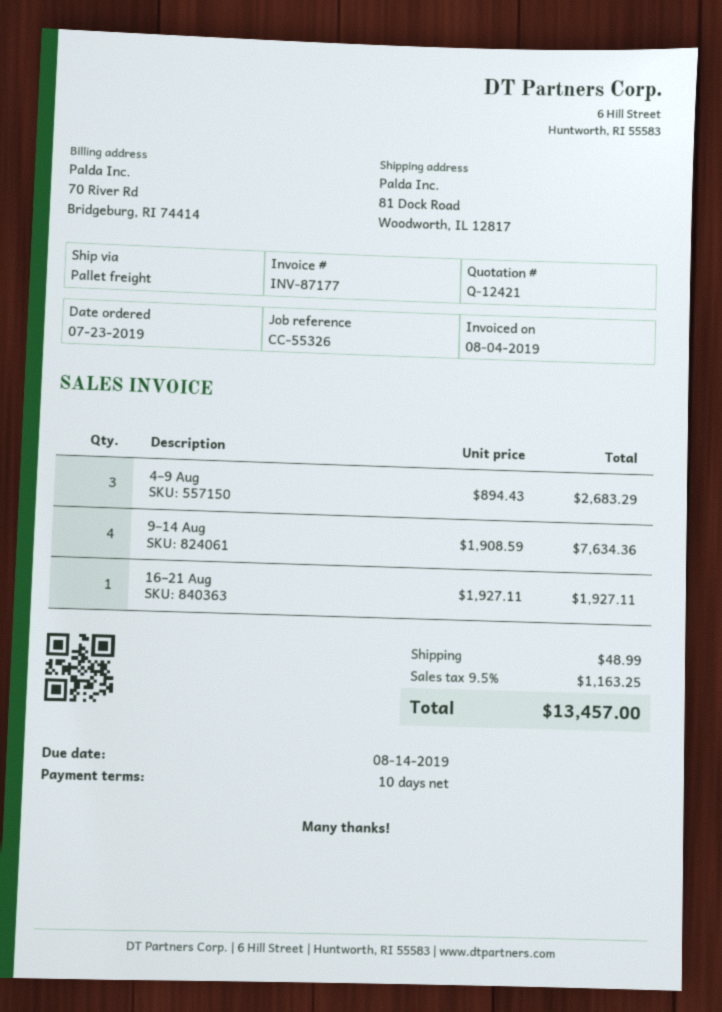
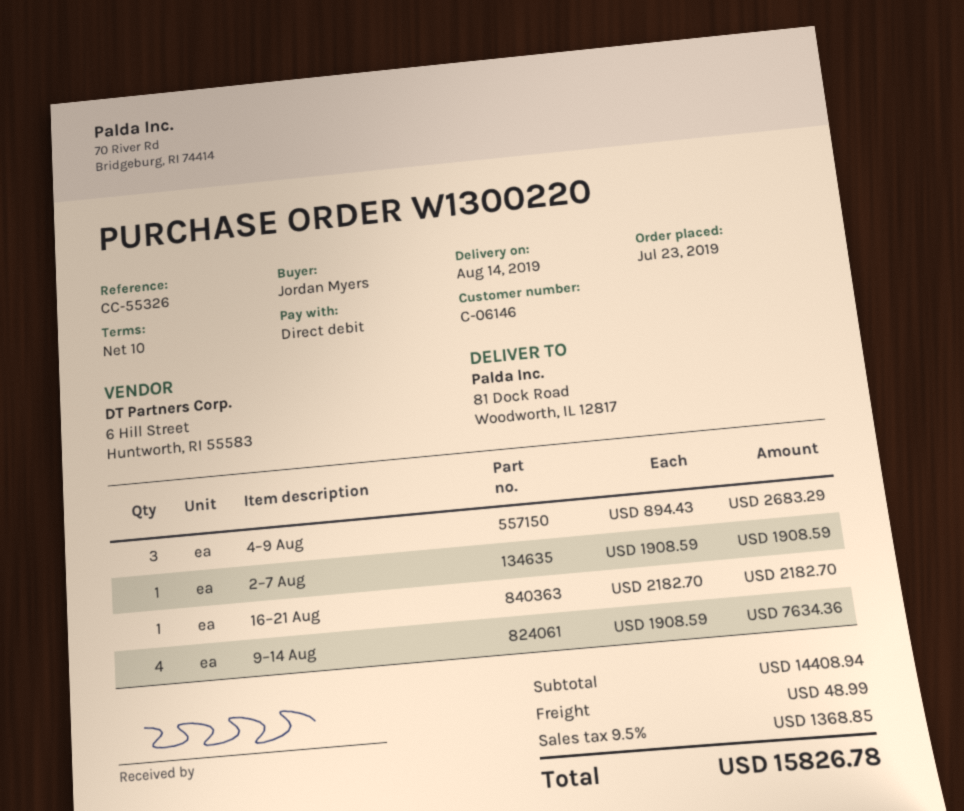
16–21 Aug: 1 x 1927.11 = 1927.11 -> 1 x 2182.70 = 2182.70
2–7 Aug: none -> 1 x 1908.59 = 1908.59
tax: 9.5% = 1163.25 -> 9.5% = 1368.85
total: 13457.00 -> 15826.78

